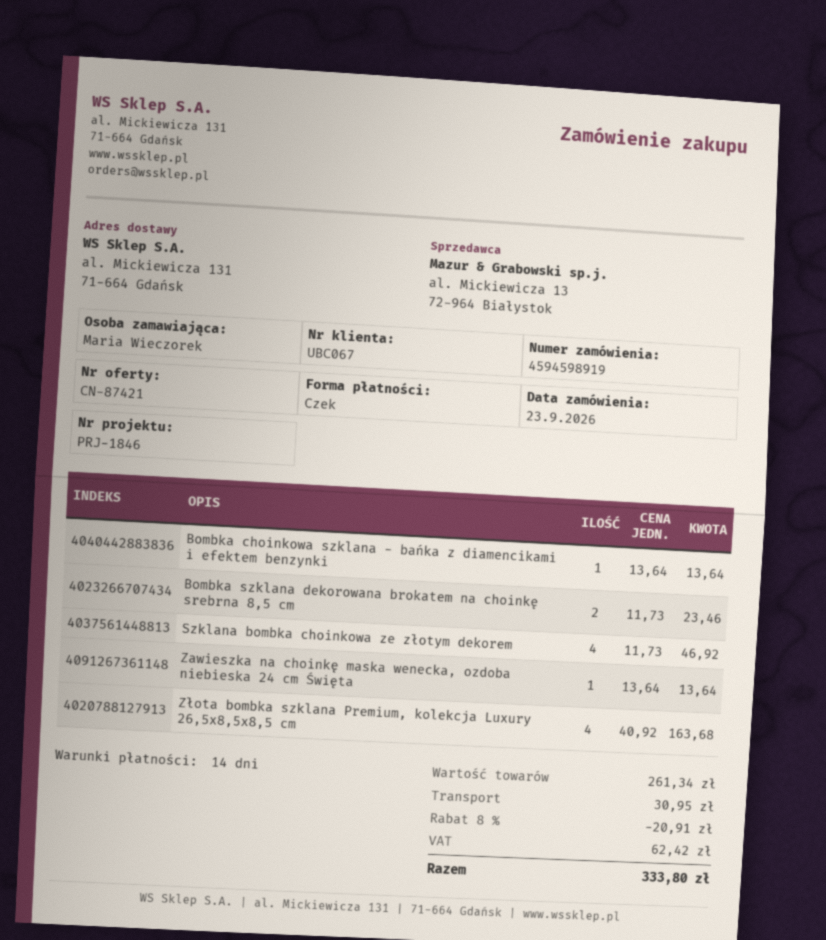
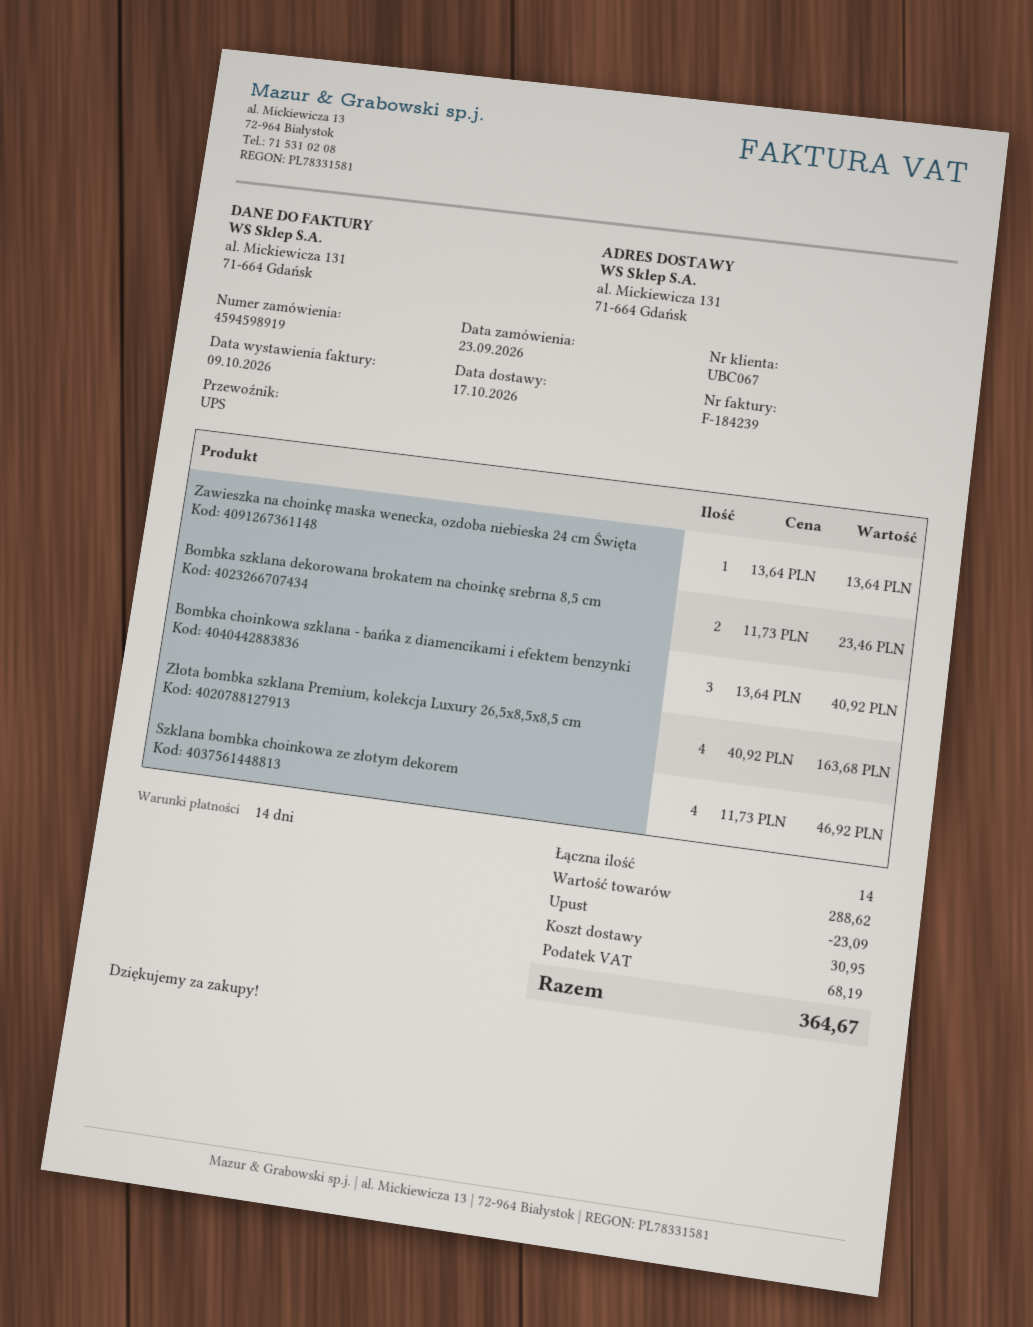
Bombka choinkowa szklana - bańka z diamencikami i efektem benzynki: 1 x 13.64 = 13.64 -> 3 x 13.64 = 40.92
subtotal: 261.34 -> 288.62
discount: 20.91 -> 23.09
tax: 62.42 -> 68.19
total: 333.80 -> 364.67

